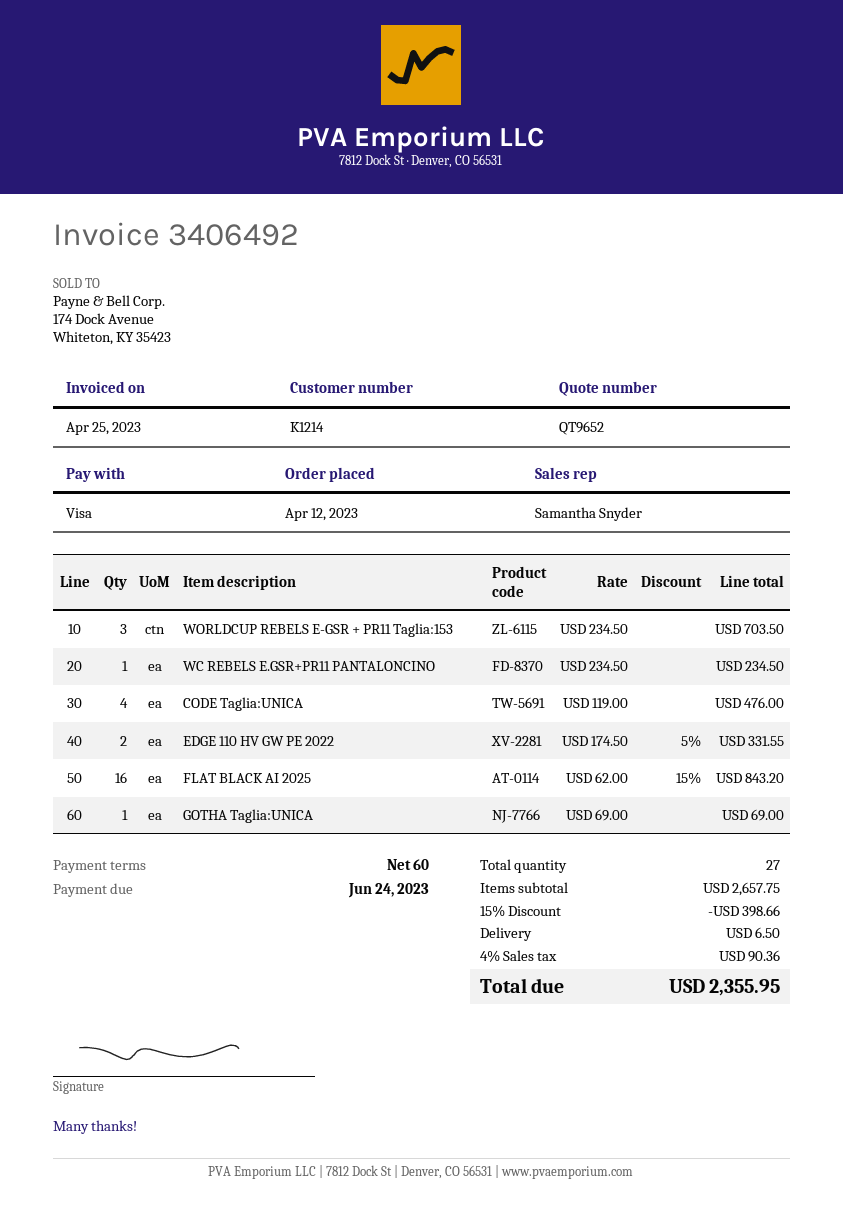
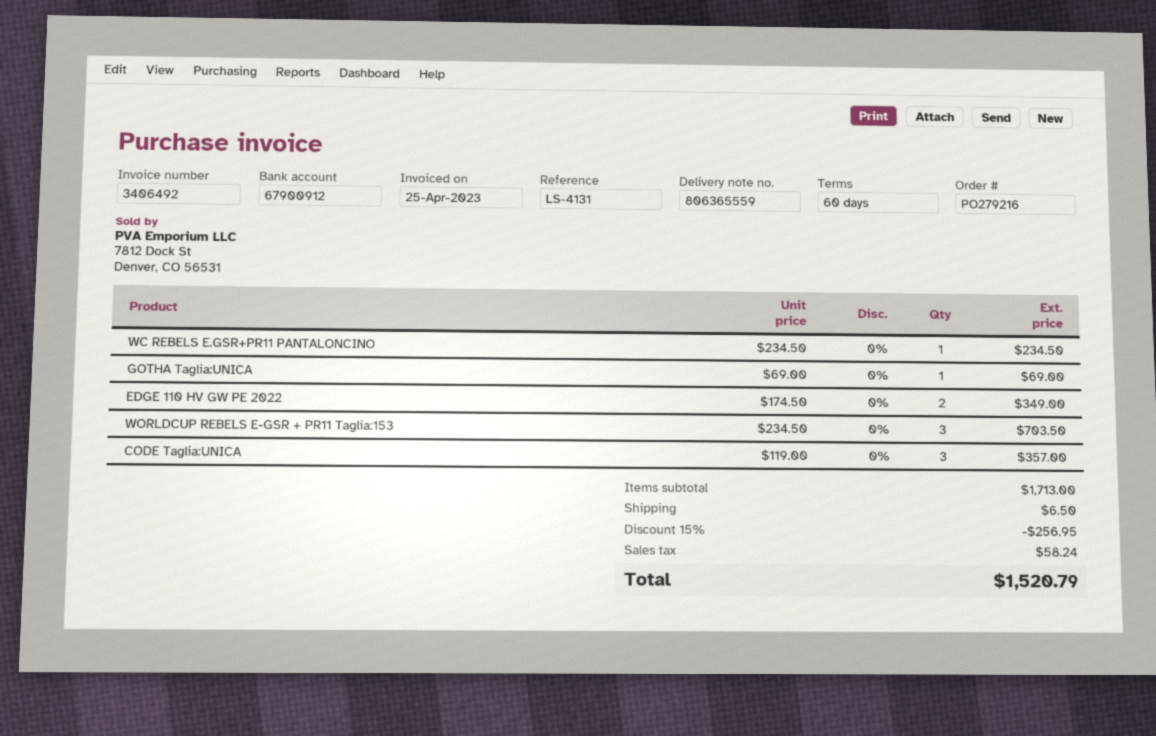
CODE Taglia:UNICA: 4 x 119.00 = 476.00 -> 3 x 119.00 = 357.00
EDGE 110 HV GW PE 2022: 2 x 174.50 - 5% = 331.55 -> 2 x 174.50 = 349.00
FLAT BLACK AI 2025: 16 x 62.00 - 15% = 843.20 -> none
subtotal: 2657.75 -> 1713.00
discount: 15% = 398.66 -> 15% = 256.95
tax: 90.36 -> 58.24
total: 2355.95 -> 1520.79

